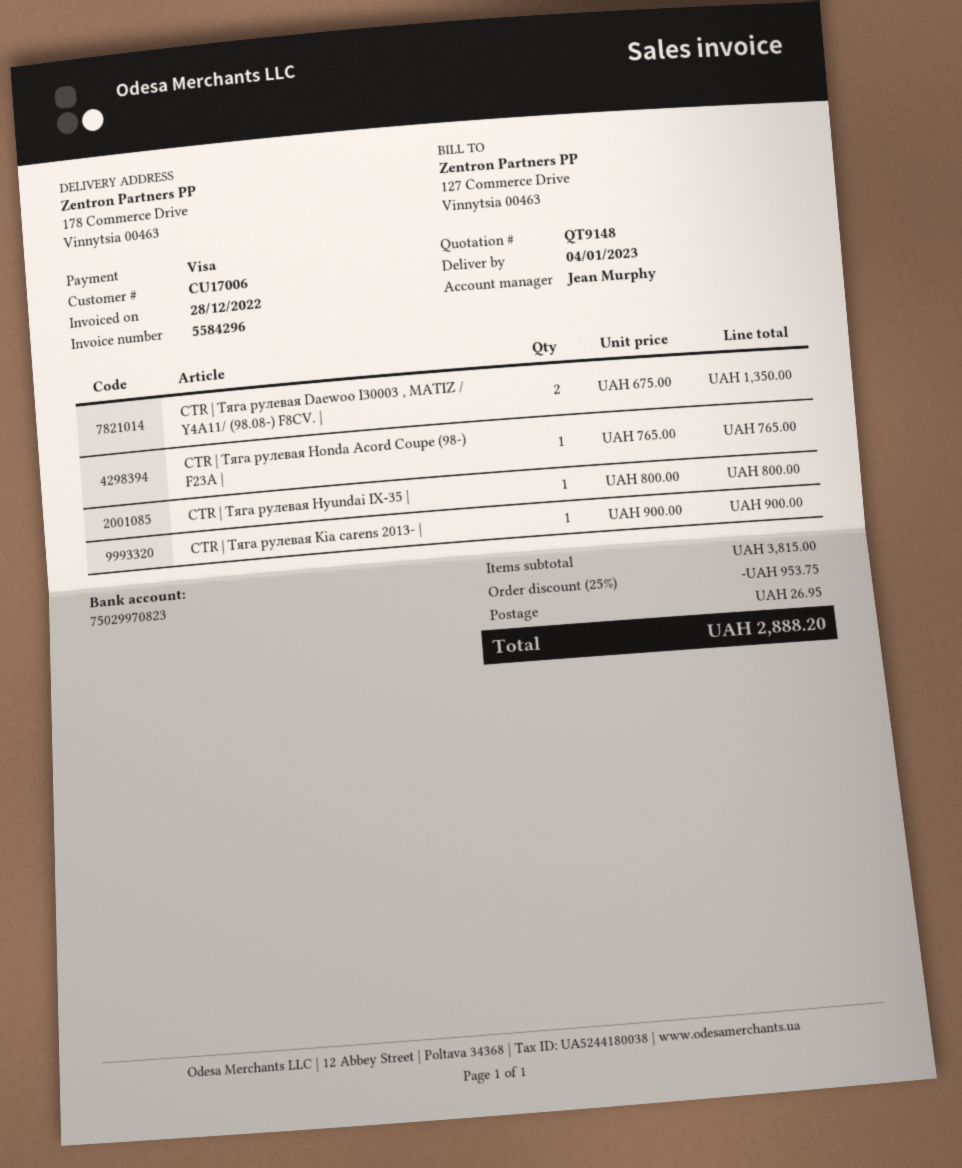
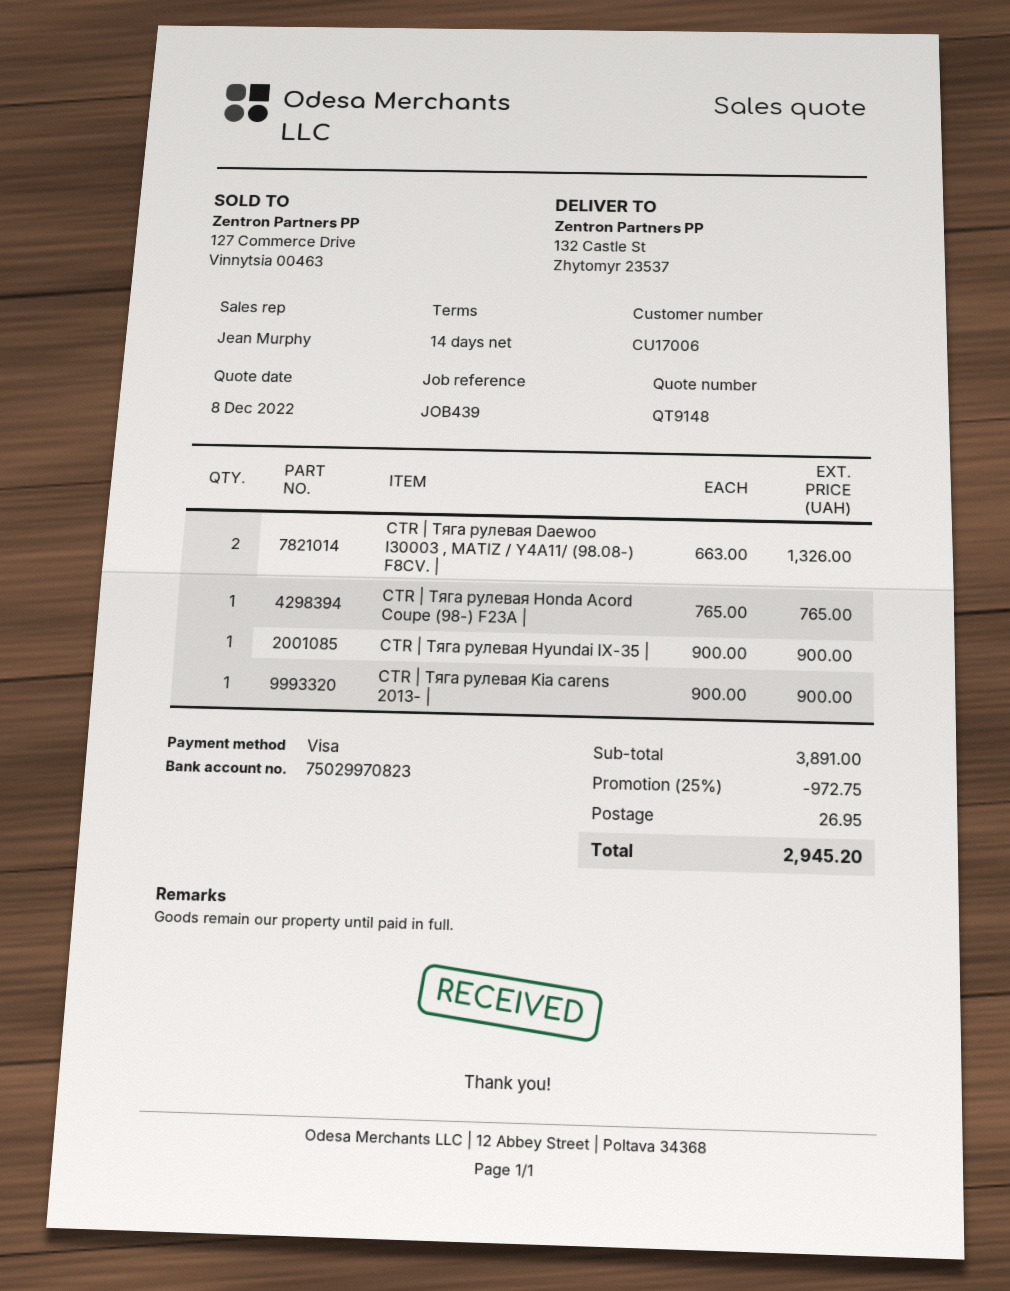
ship to: 178 Commerce Drive, Vinnytsia 00463 -> 132 Castle St, Zhytomyr 23537
CTR | Тяга рулевая Daewoo I30003 , MATIZ / Y4A11/ (98.08-) F8CV. |: 2 x 675.00 = 1350.00 -> 2 x 663.00 = 1326.00
CTR | Тяга рулевая Hyundai IX-35 |: 1 x 800.00 = 800.00 -> 1 x 900.00 = 900.00
subtotal: 3815.00 -> 3891.00
discount: 25% = 953.75 -> 25% = 972.75
total: 2888.20 -> 2945.20

